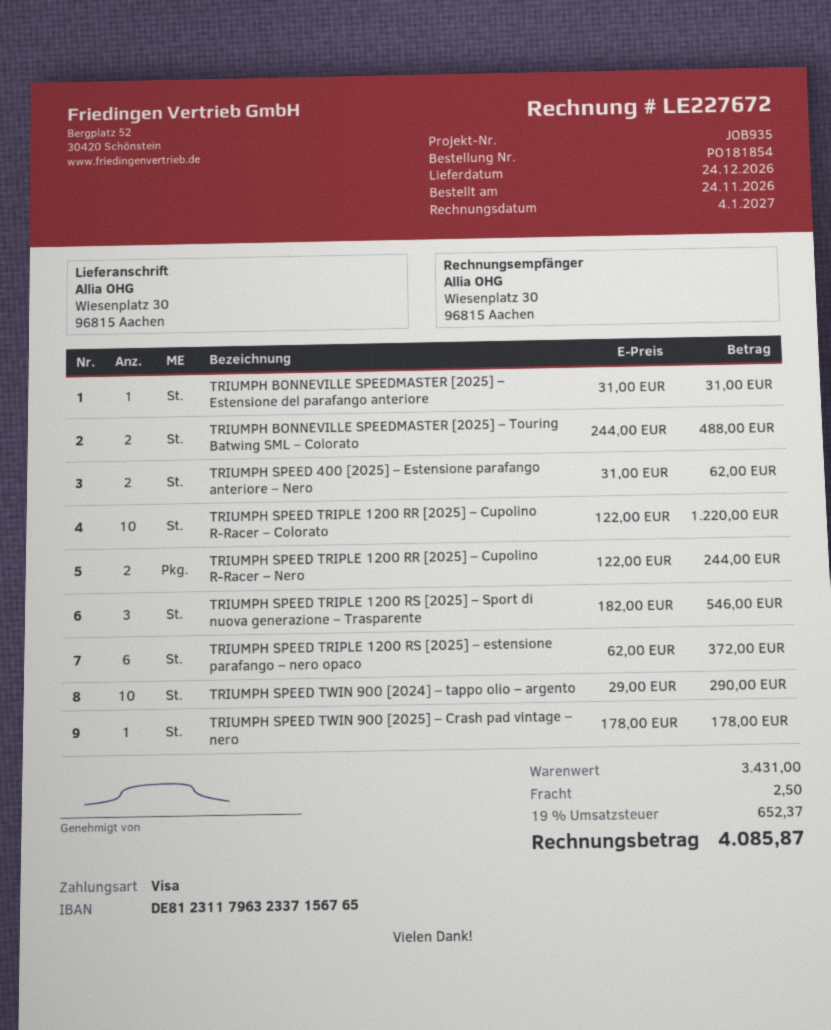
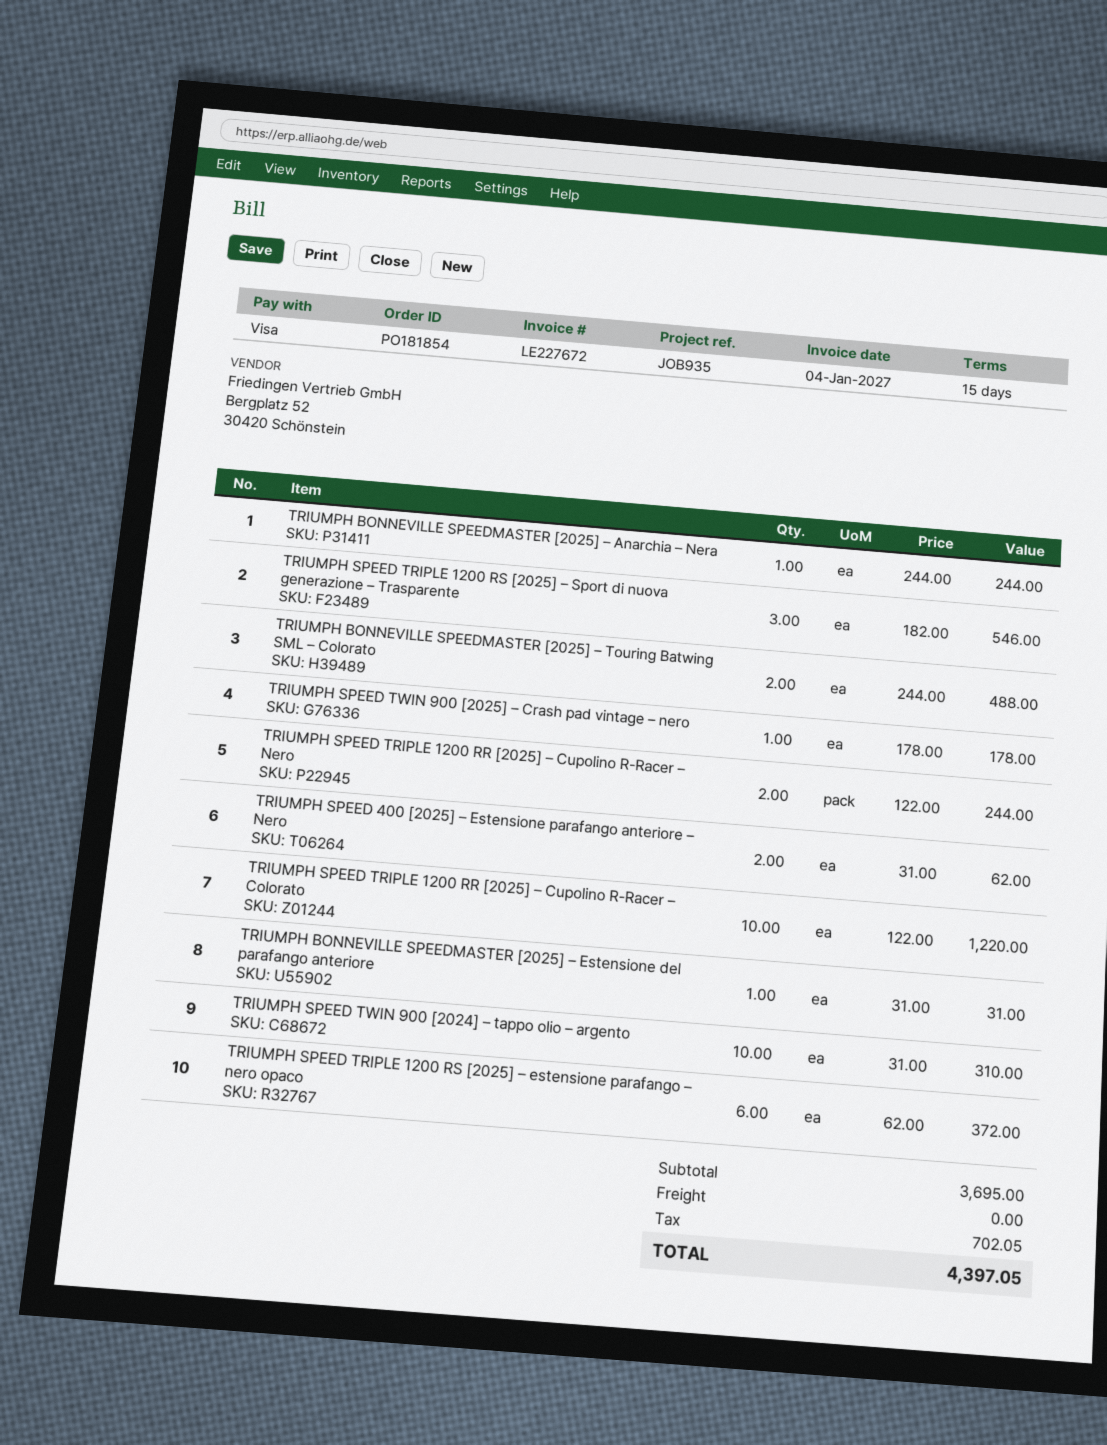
TRIUMPH SPEED TWIN 900 [2024] – tappo olio – argento: 10 x 29.00 = 290.00 -> 10 x 31.00 = 310.00
TRIUMPH BONNEVILLE SPEEDMASTER [2025] – Anarchia – Nera: none -> 1 x 244.00 = 244.00
subtotal: 3431.00 -> 3695.00
shipping: 2.50 -> 0.00
tax: 652.37 -> 702.05
total: 4085.87 -> 4397.05

